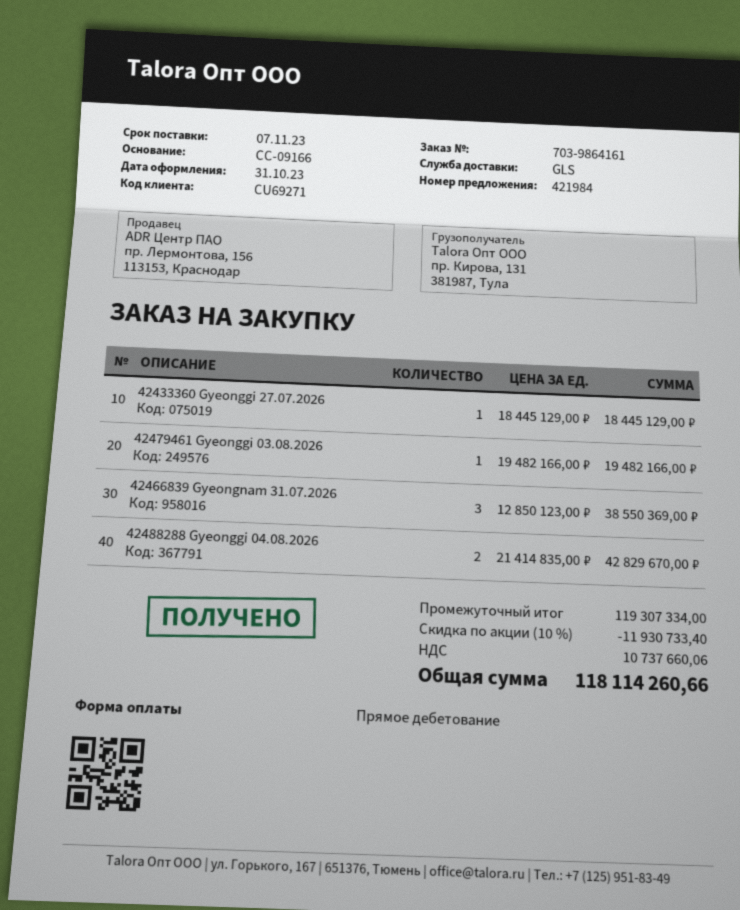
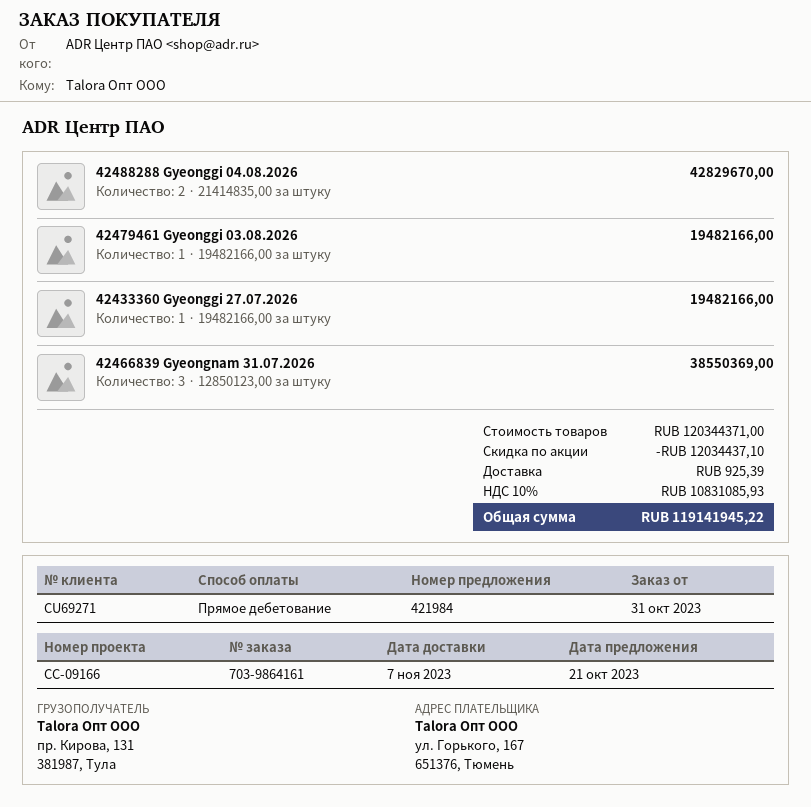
42433360 Gyeonggi 27.07.2026: 1 x 18445129.00 = 18445129.00 -> 1 x 19482166.00 = 19482166.00
subtotal: 119307334.00 -> 120344371.00
discount: 11930733.40 -> 12034437.10
shipping: none -> 925.39
tax: 10737660.06 -> 10831085.93
total: 118114260.66 -> 119141945.22

